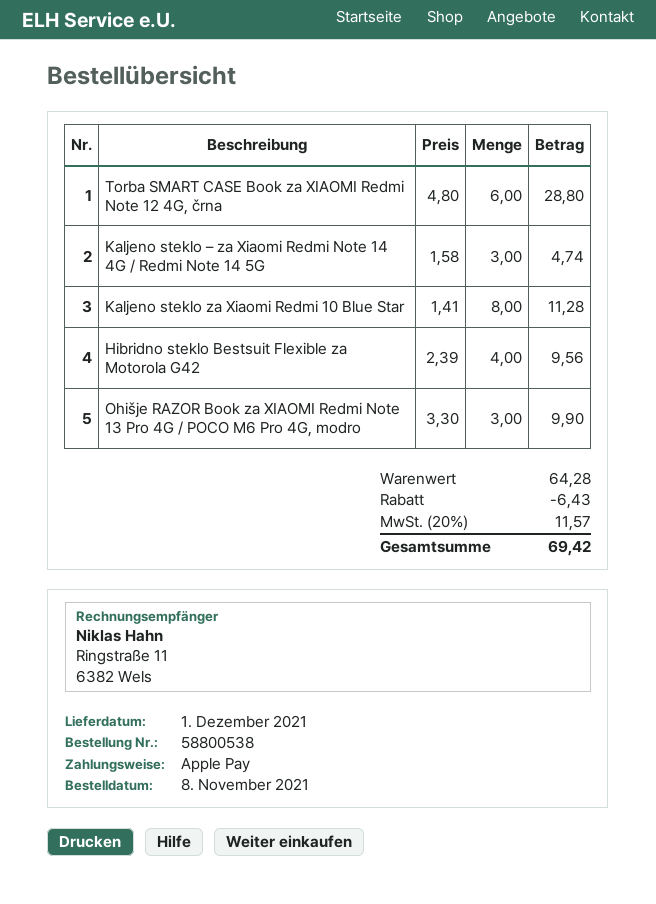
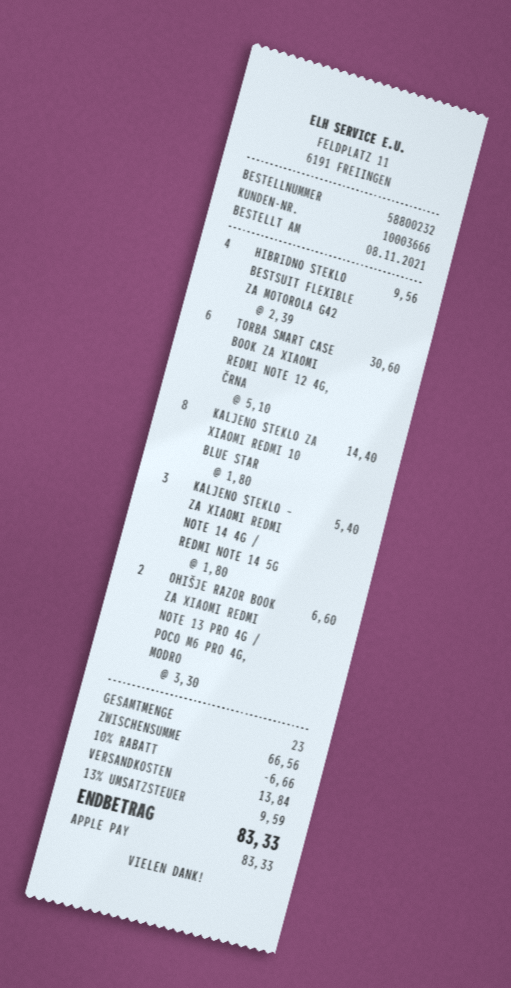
order number: 58800538 -> 58800232
Torba SMART CASE Book za XIAOMI Redmi Note 12 4G, črna: 6 x 4.80 = 28.80 -> 6 x 5.10 = 30.60
Kaljeno steklo – za Xiaomi Redmi Note 14 4G / Redmi Note 14 5G: 3 x 1.58 = 4.74 -> 3 x 1.80 = 5.40
Kaljeno steklo za Xiaomi Redmi 10 Blue Star: 8 x 1.41 = 11.28 -> 8 x 1.80 = 14.40
Ohišje RAZOR Book za XIAOMI Redmi Note 13 Pro 4G / POCO M6 Pro 4G, modro: 3 x 3.30 = 9.90 -> 2 x 3.30 = 6.60
subtotal: 64.28 -> 66.56
discount: 6.43 -> 6.66
shipping: none -> 13.84
tax: 20% = 11.57 -> 13% = 9.59
total: 69.42 -> 83.33

